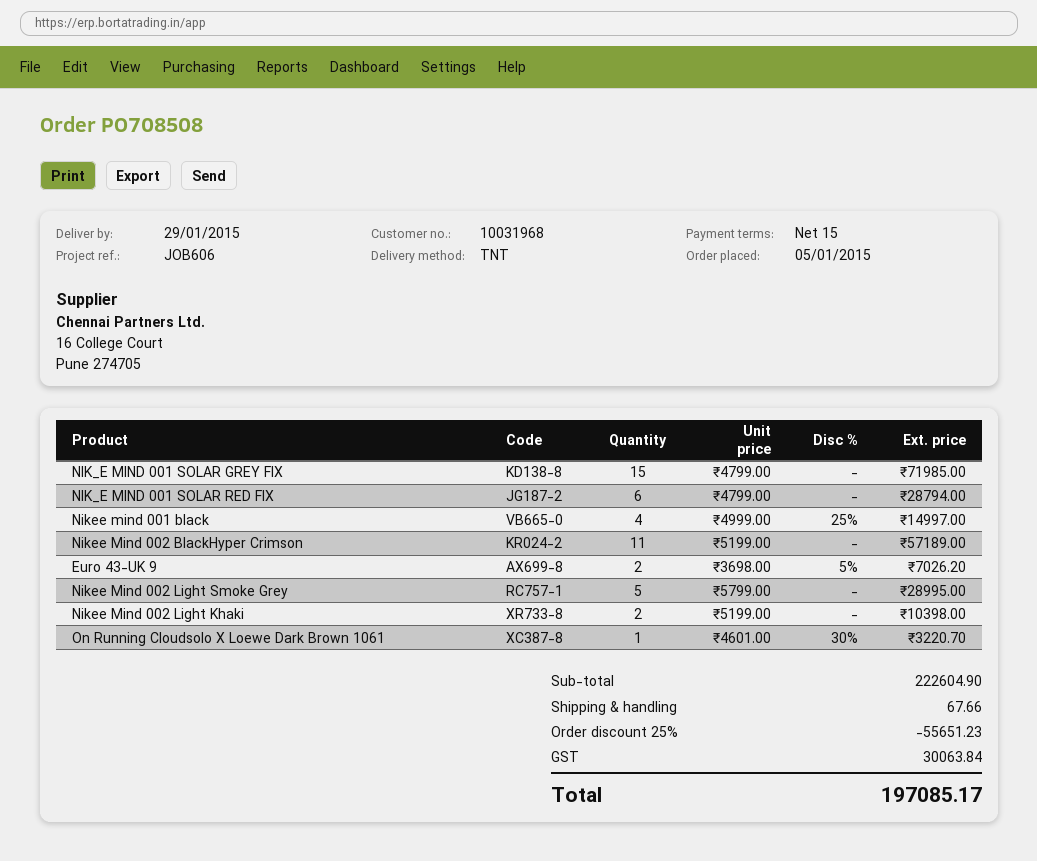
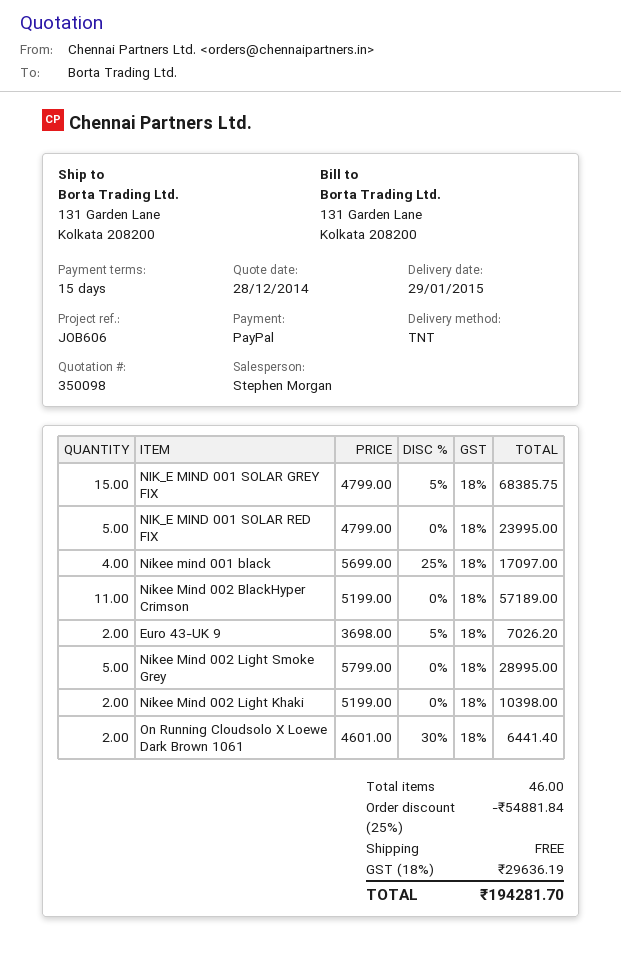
NIK_E MIND 001 SOLAR GREY FIX: 15 x 4799.00 = 71985.00 -> 15 x 4799.00 - 5% = 68385.75
NIK_E MIND 001 SOLAR RED FIX: 6 x 4799.00 = 28794.00 -> 5 x 4799.00 = 23995.00
Nikee mind 001 black: 4 x 4999.00 - 25% = 14997.00 -> 4 x 5699.00 - 25% = 17097.00
On Running Cloudsolo X Loewe Dark Brown 1061: 1 x 4601.00 - 30% = 3220.70 -> 2 x 4601.00 - 30% = 6441.40
discount: 25% = 55651.23 -> 25% = 54881.84
shipping: 67.66 -> 0.00
tax: 30063.84 -> 29636.19
total: 197085.17 -> 194281.70

